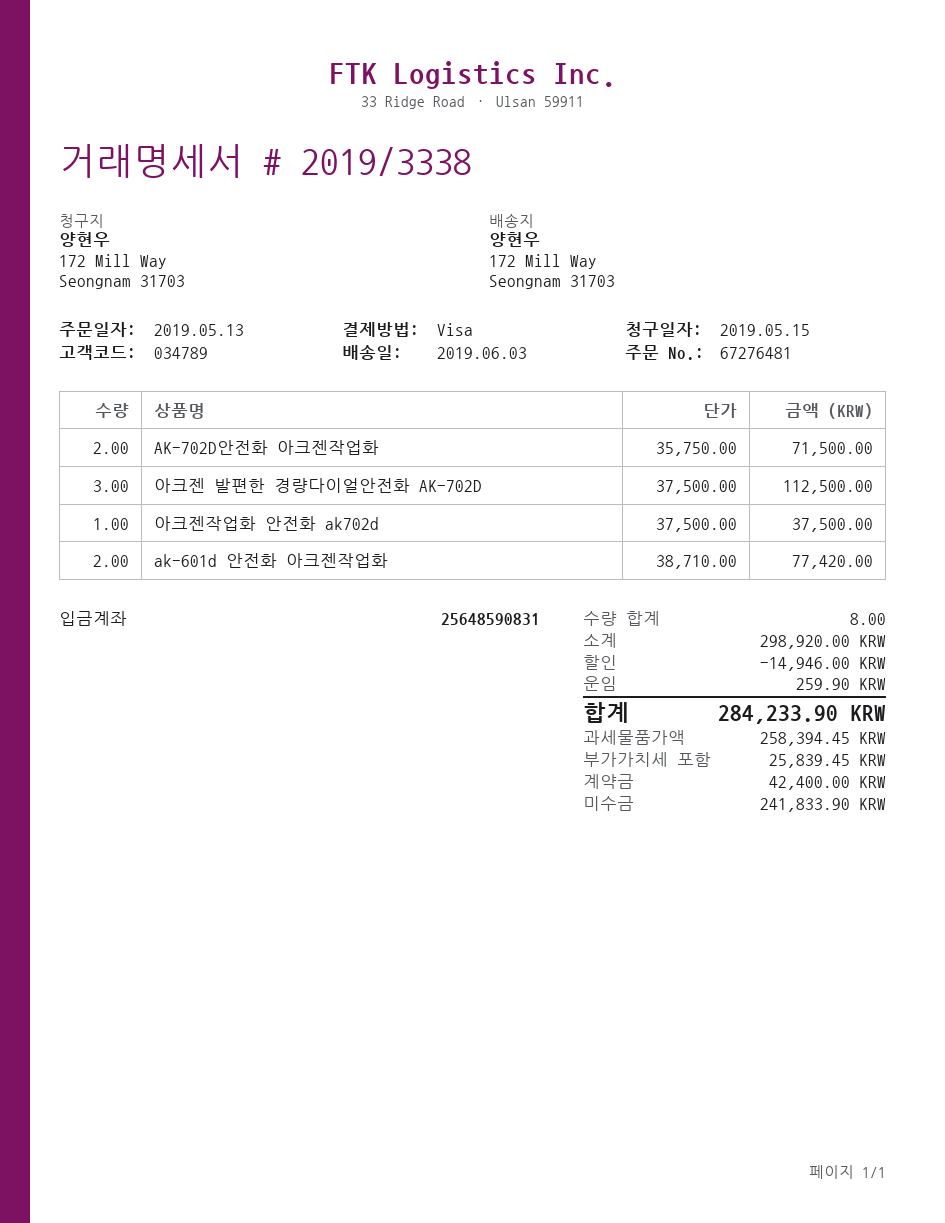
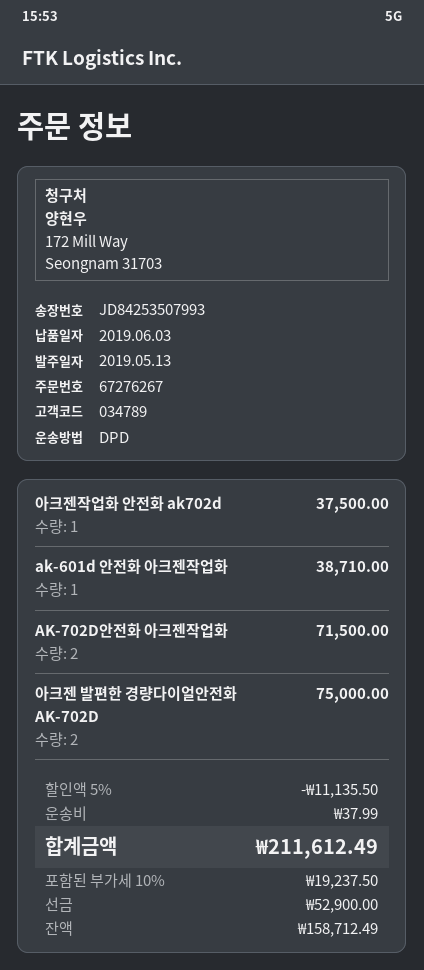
order number: 67276481 -> 67276267
아크젠 발편한 경량다이얼안전화 AK-702D: 3 for 112500.00 -> 2 for 75000.00
ak-601d 안전화 아크젠작업화: 2 for 77420.00 -> 1 for 38710.00
discount: 14946.00 -> 11135.50
shipping: 259.90 -> 37.99
tax: 25839.45 -> 19237.50
total: 284233.90 -> 211612.49
deposit: 42400.00 -> 52900.00
balance: 241833.90 -> 158712.49

